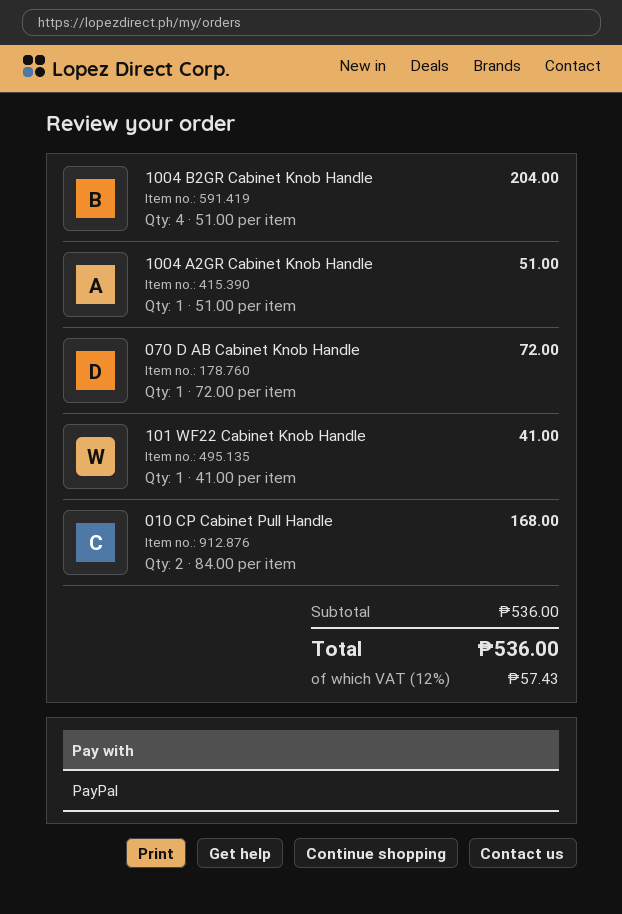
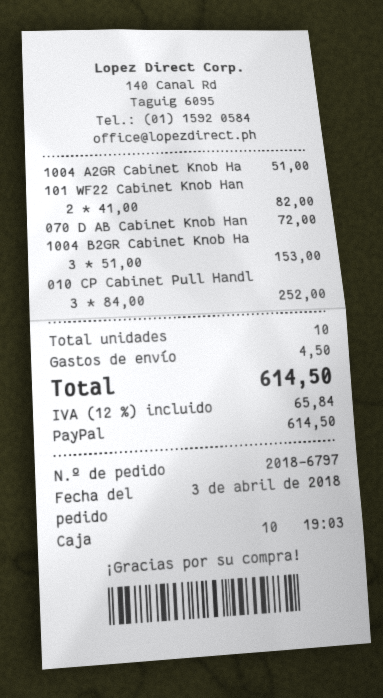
1004 B2GR Cabinet Knob Handle: 4 x 51.00 = 204.00 -> 3 x 51.00 = 153.00
101 WF22 Cabinet Knob Handle: 1 x 41.00 = 41.00 -> 2 x 41.00 = 82.00
010 CP Cabinet Pull Handle: 2 x 84.00 = 168.00 -> 3 x 84.00 = 252.00
shipping: none -> 4.50
tax: 12% = 57.43 -> 12% = 65.84
total: 536.00 -> 614.50

